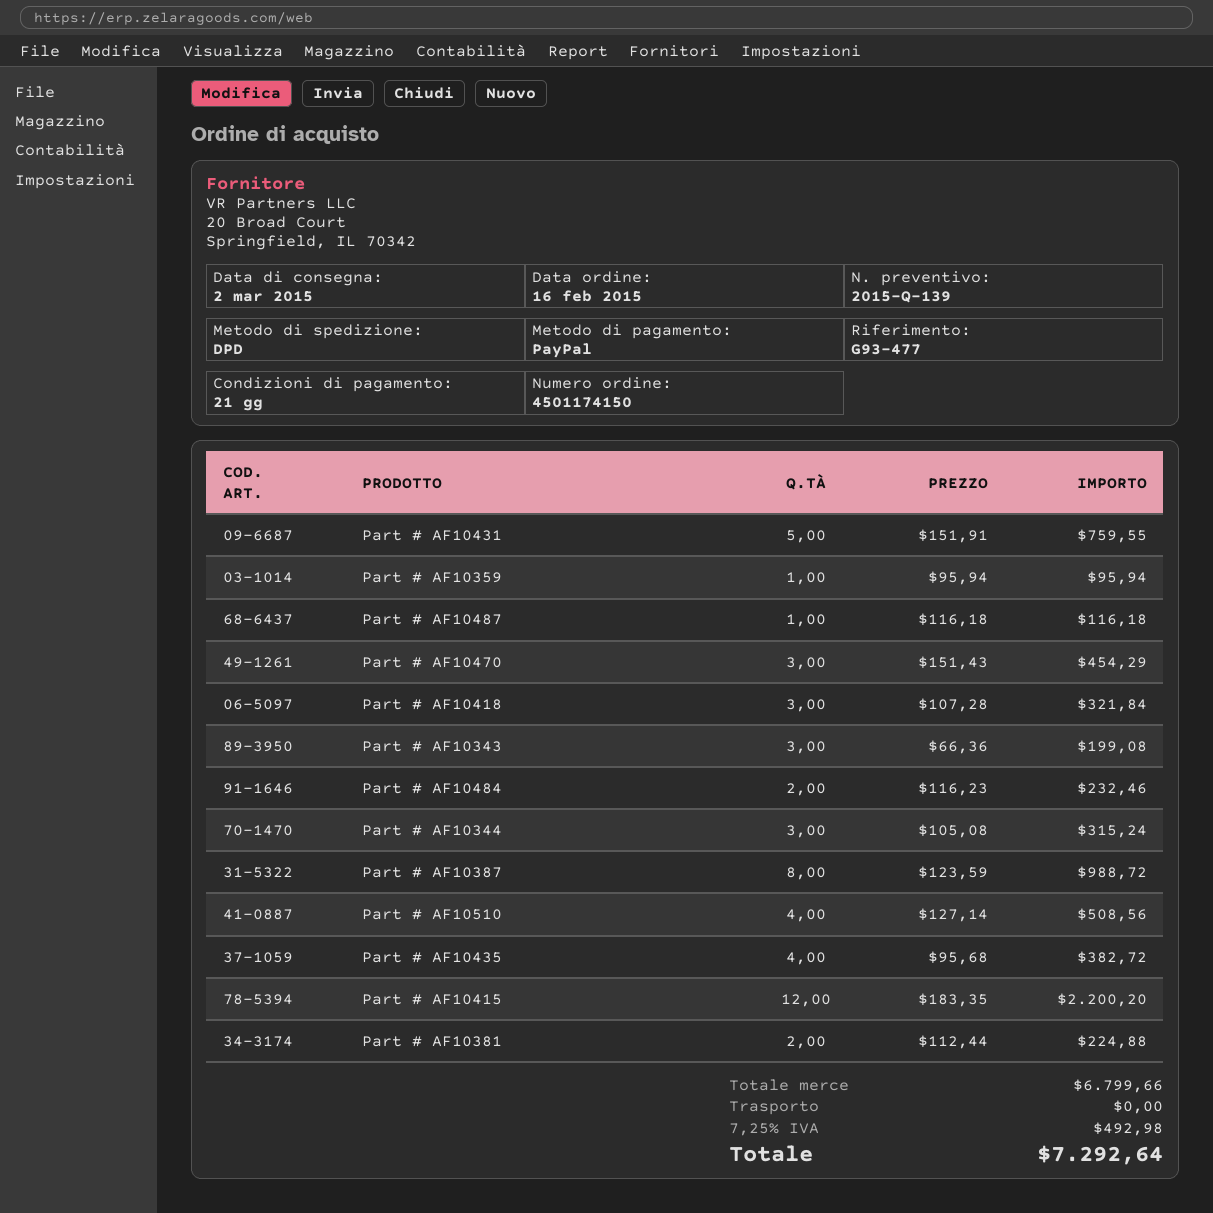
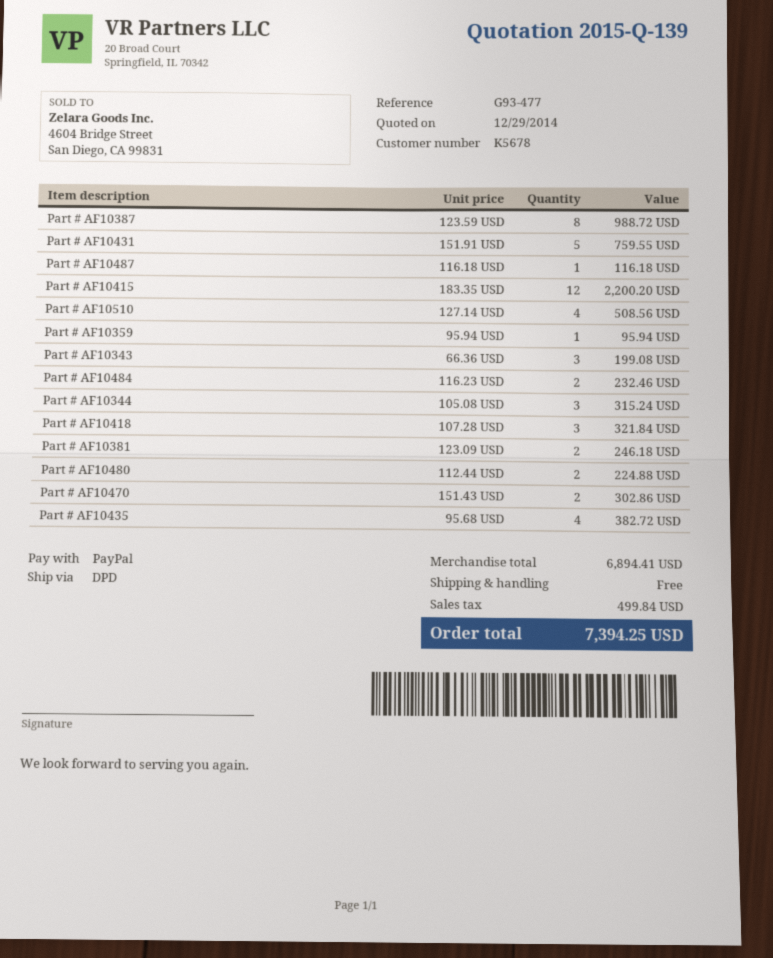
Part # AF10470: 3 x 151.43 = 454.29 -> 2 x 151.43 = 302.86
Part # AF10381: 2 x 112.44 = 224.88 -> 2 x 123.09 = 246.18
Part # AF10480: none -> 2 x 112.44 = 224.88
subtotal: 6799.66 -> 6894.41
tax: 492.98 -> 499.84
total: 7292.64 -> 7394.25

